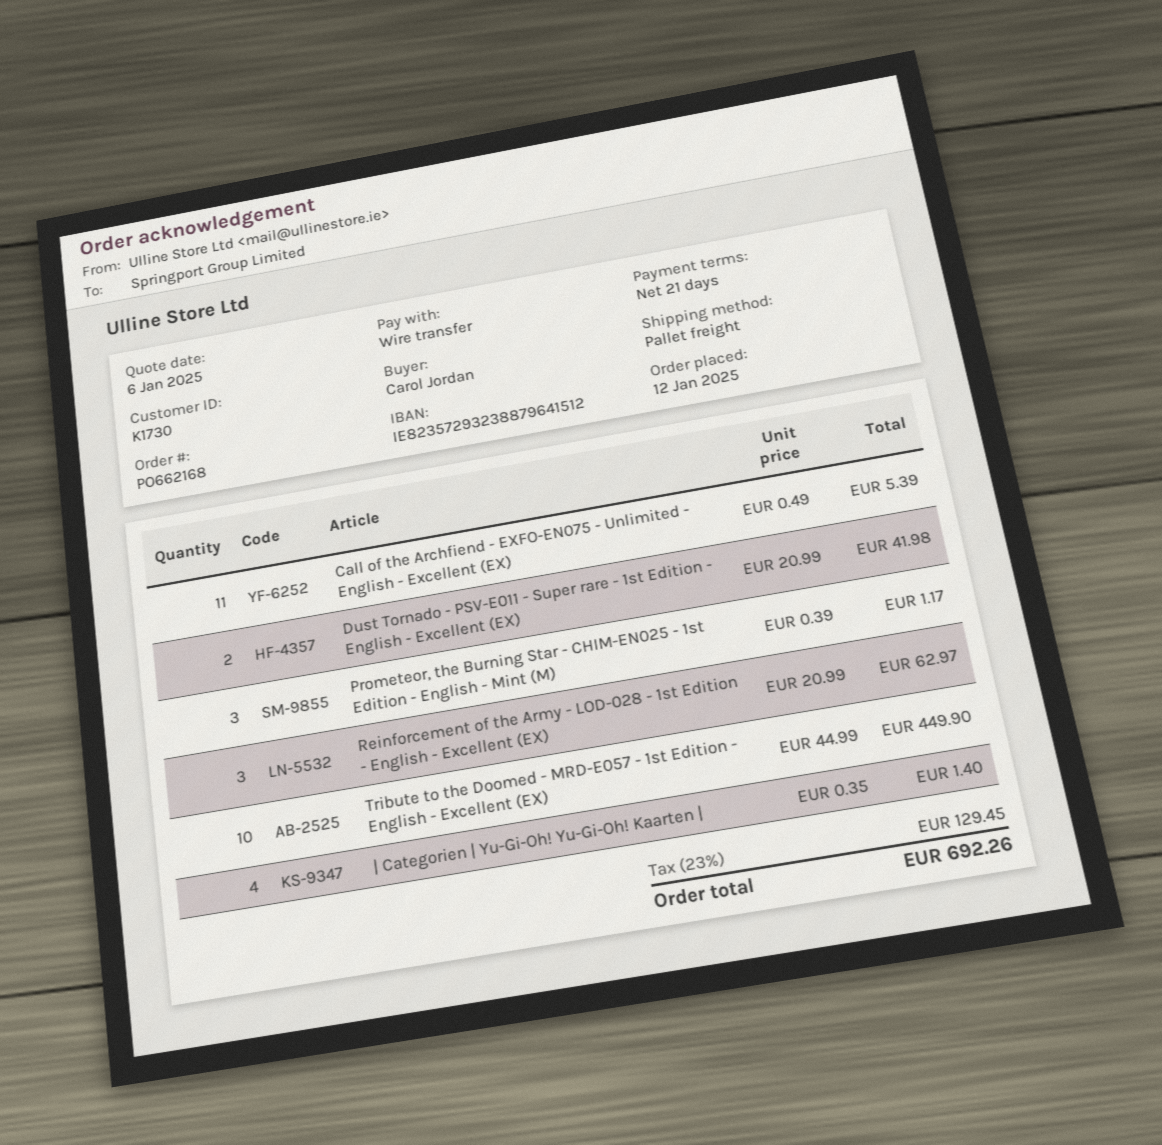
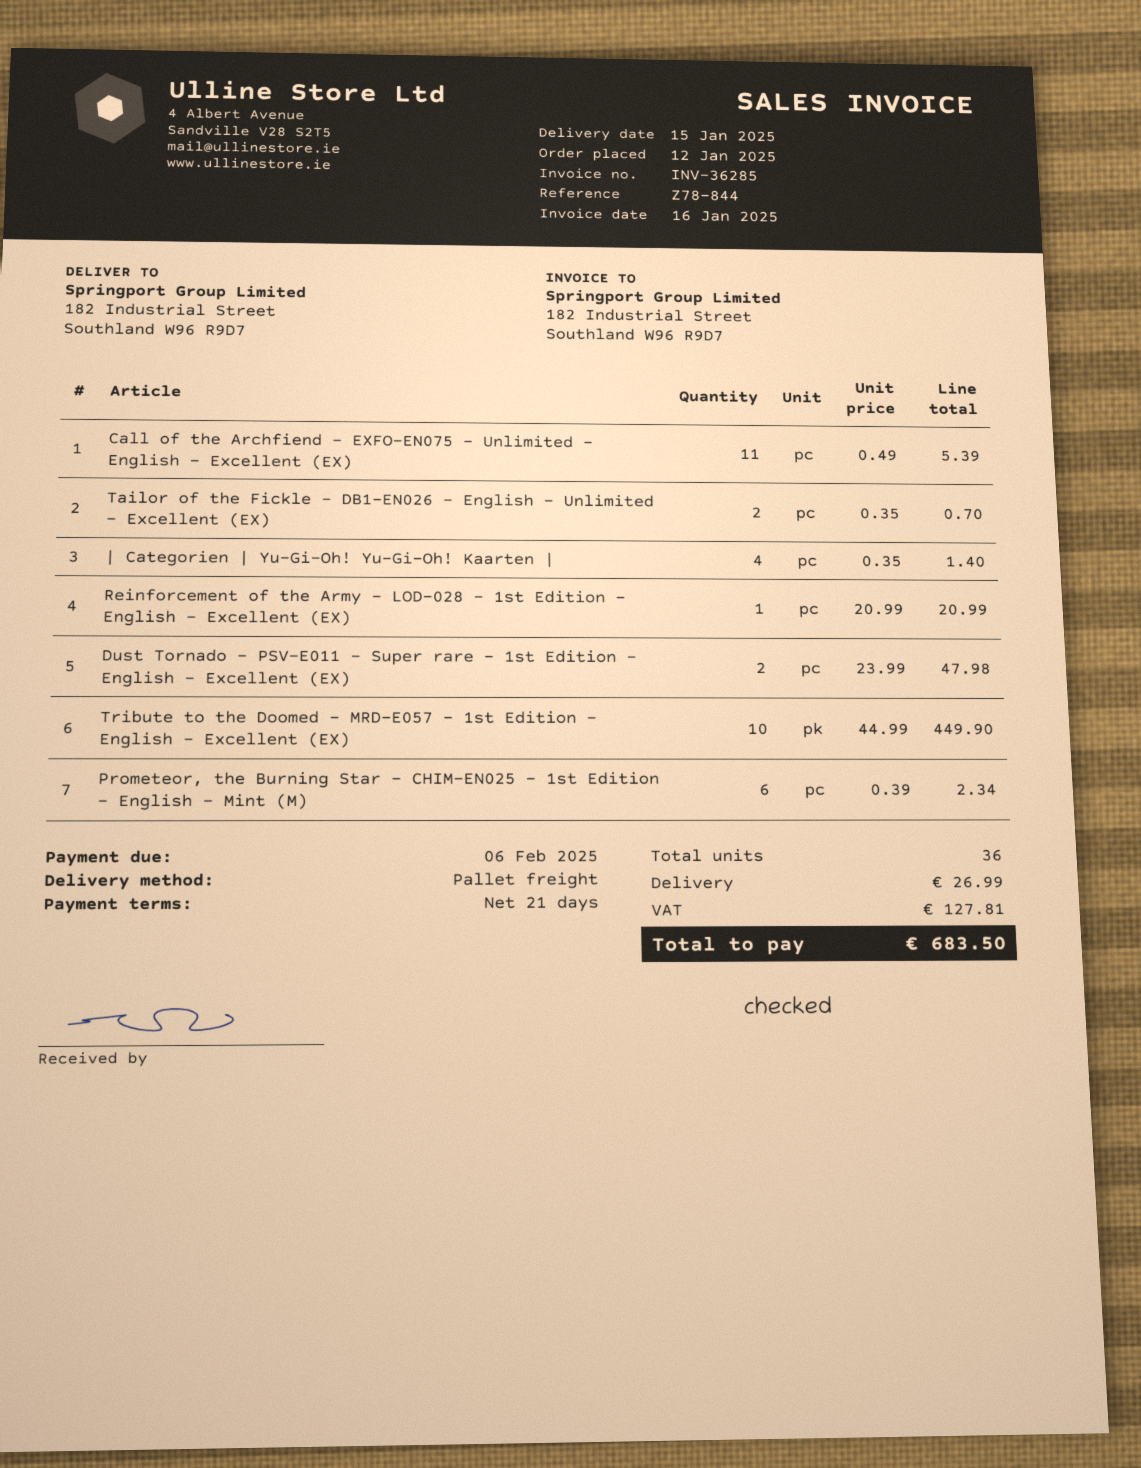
Dust Tornado - PSV-E011 - Super rare - 1st Edition - English - Excellent (EX): 2 x 20.99 = 41.98 -> 2 x 23.99 = 47.98
Prometeor, the Burning Star - CHIM-EN025 - 1st Edition - English - Mint (M): 3 x 0.39 = 1.17 -> 6 x 0.39 = 2.34
Reinforcement of the Army - LOD-028 - 1st Edition - English - Excellent (EX): 3 x 20.99 = 62.97 -> 1 x 20.99 = 20.99
Tailor of the Fickle - DB1-EN026 - English - Unlimited - Excellent (EX): none -> 2 x 0.35 = 0.70
shipping: none -> 26.99
tax: 129.45 -> 127.81
total: 692.26 -> 683.50

